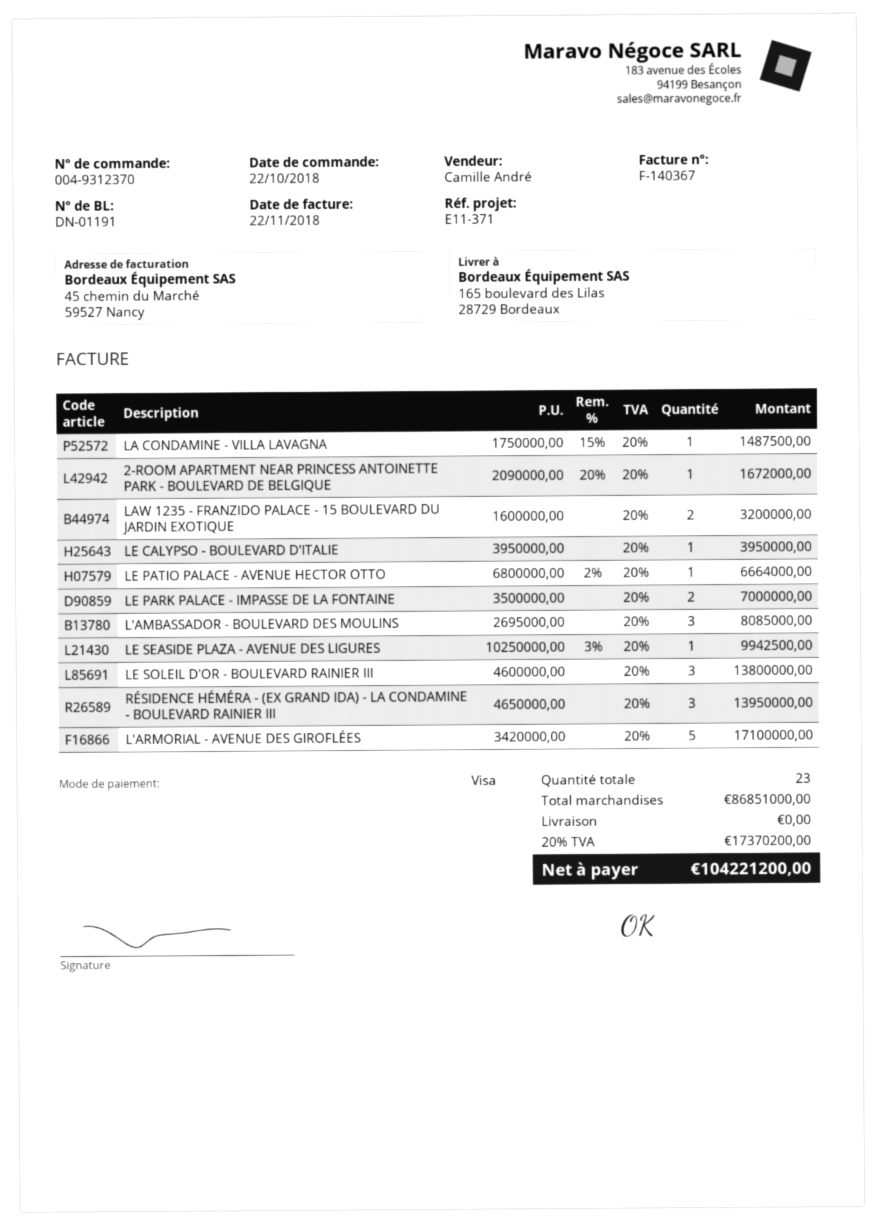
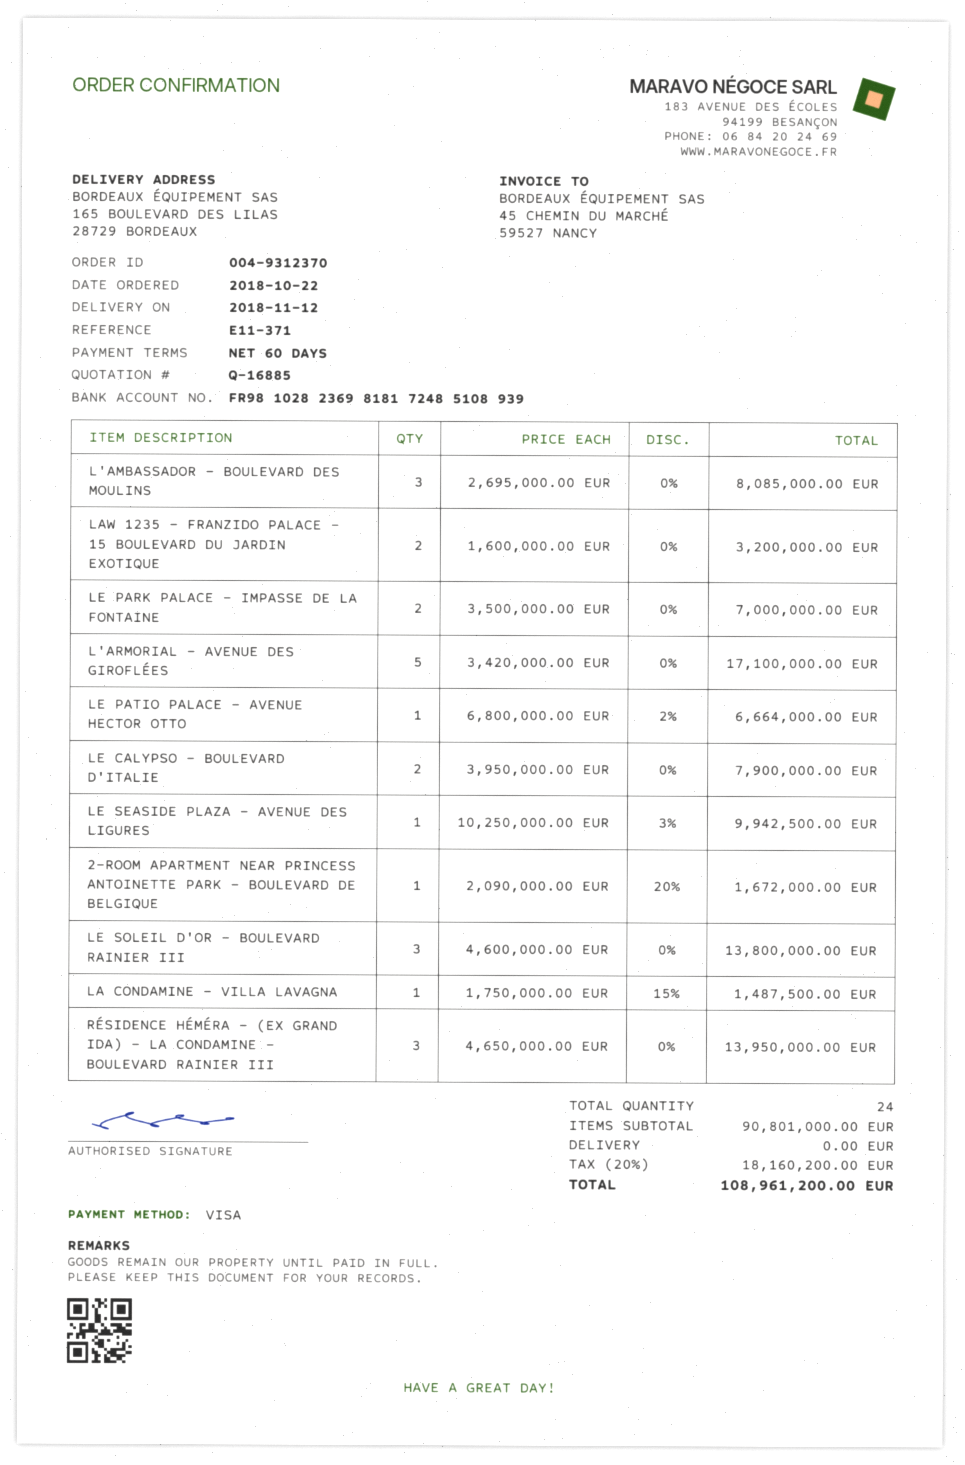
LE CALYPSO - BOULEVARD D'ITALIE: 1 x 3950000.00 = 3950000.00 -> 2 x 3950000.00 = 7900000.00
total quantity: 23 -> 24
subtotal: 86851000.00 -> 90801000.00
tax: 20% = 17370200.00 -> 20% = 18160200.00
total: 104221200.00 -> 108961200.00

